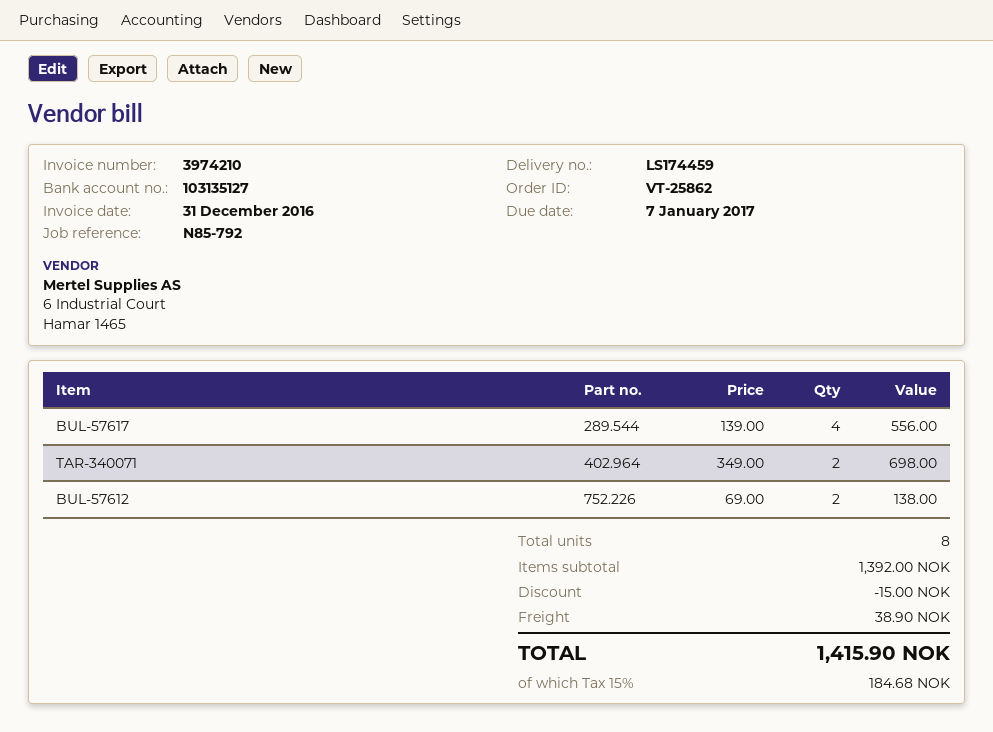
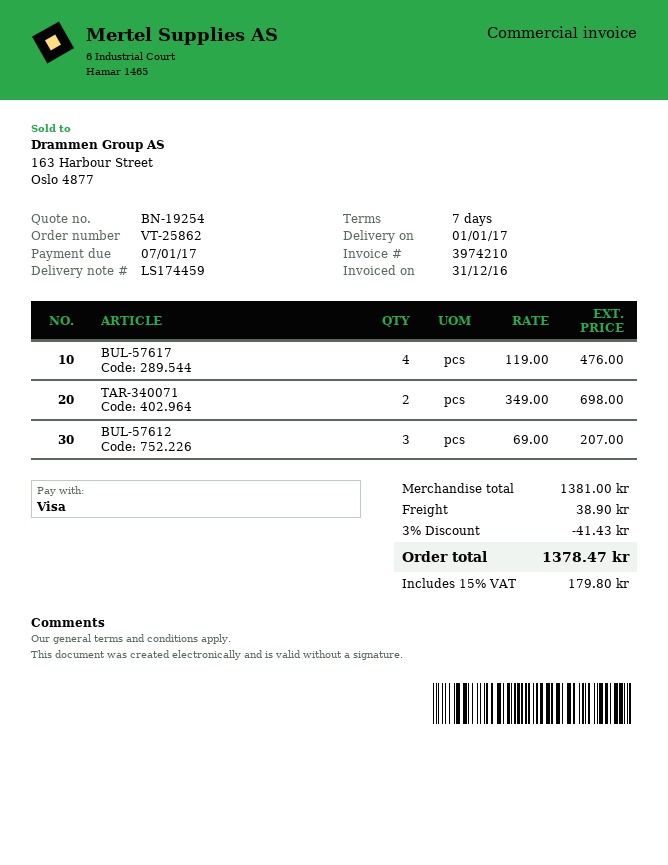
BUL-57617: 4 x 139.00 = 556.00 -> 4 x 119.00 = 476.00
BUL-57612: 2 x 69.00 = 138.00 -> 3 x 69.00 = 207.00
subtotal: 1392.00 -> 1381.00
discount: 15.00 -> 41.43
tax: 15% = 184.68 -> 15% = 179.80
total: 1415.90 -> 1378.47

